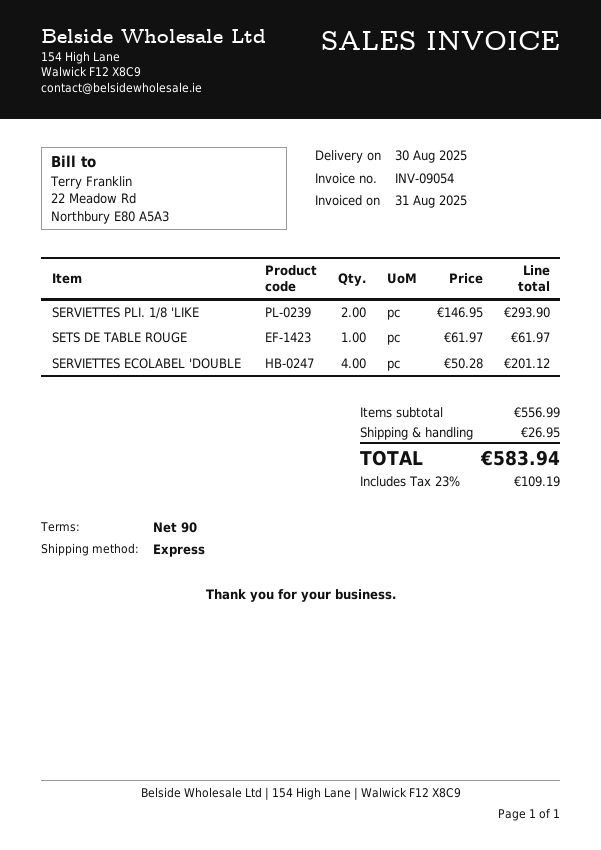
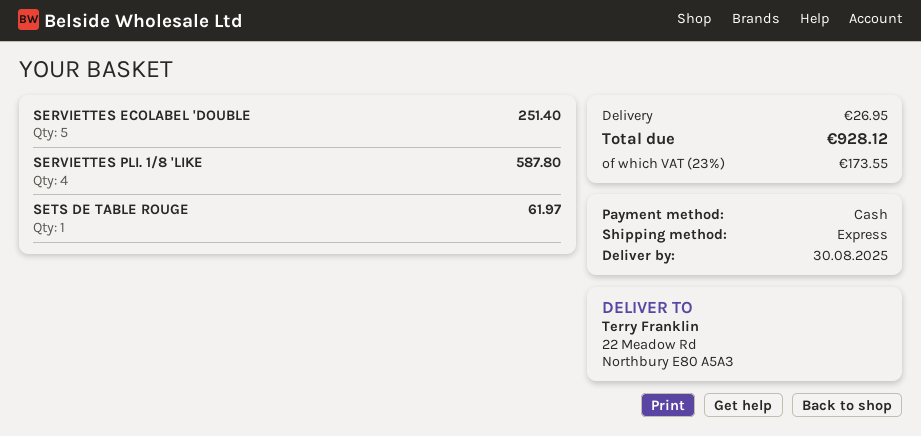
SERVIETTES PLI. 1/8 'LIKE: 2 for 293.90 -> 4 for 587.80
SERVIETTES ECOLABEL 'DOUBLE: 4 for 201.12 -> 5 for 251.40
tax: 23% = 109.19 -> 23% = 173.55
total: 583.94 -> 928.12

